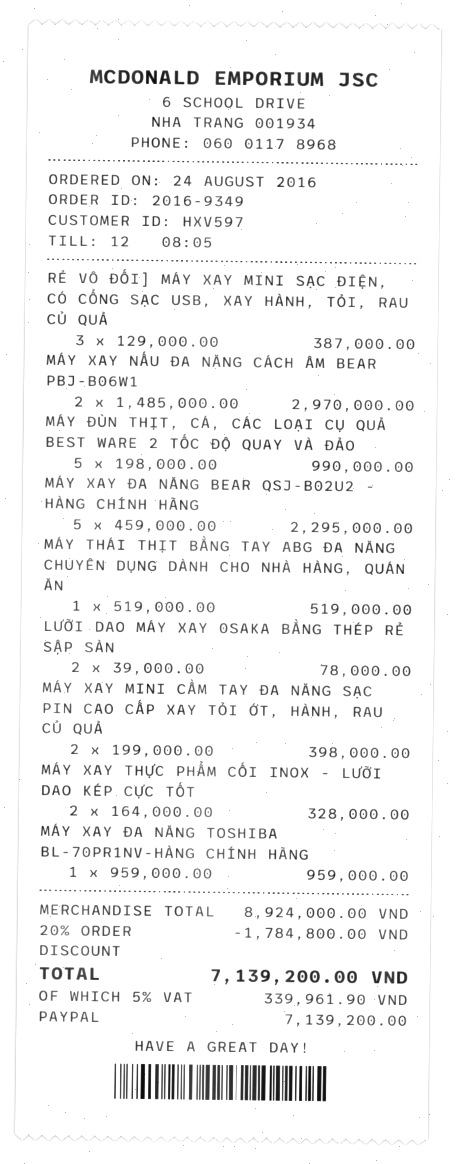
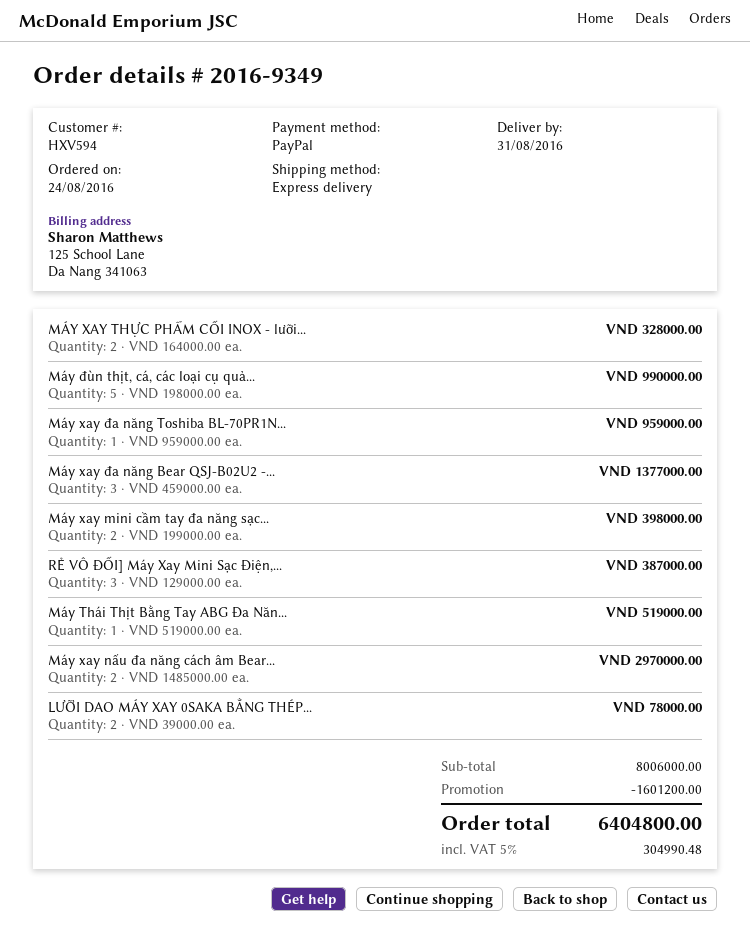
customer number: HXV597 -> HXV594
MÁY XAY ĐA NĂNG BEAR QSJ-B02U2 - HÀNG CHÍNH HÃNG: 5 x 459000.00 = 2295000.00 -> 3 x 459000.00 = 1377000.00
subtotal: 8924000.00 -> 8006000.00
discount: 1784800.00 -> 1601200.00
tax: 5% = 339961.90 -> 5% = 304990.48
total: 7139200.00 -> 6404800.00

